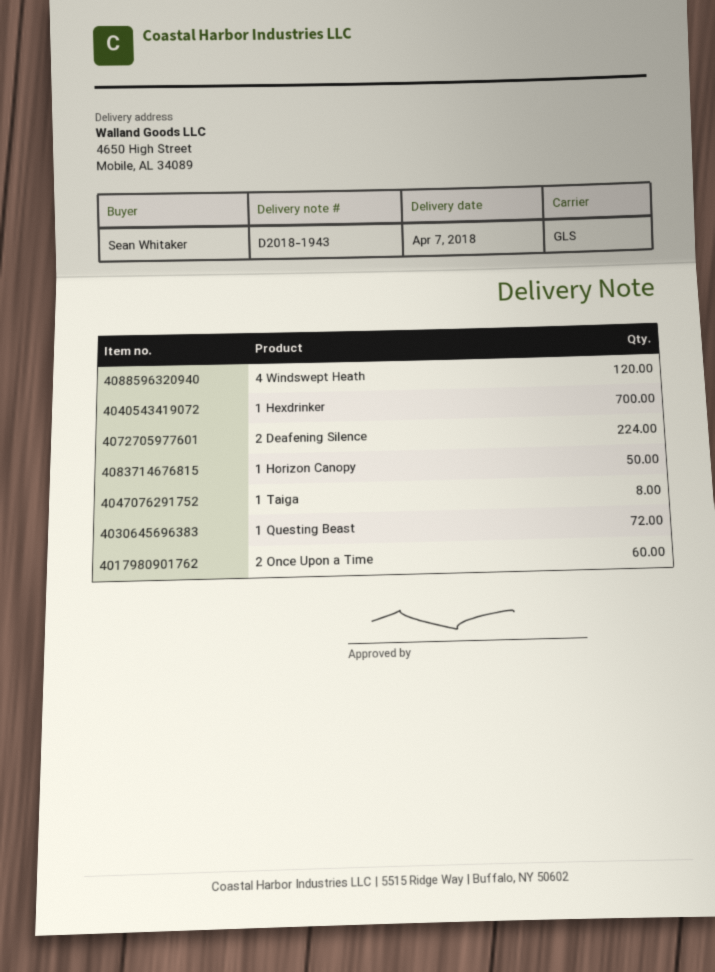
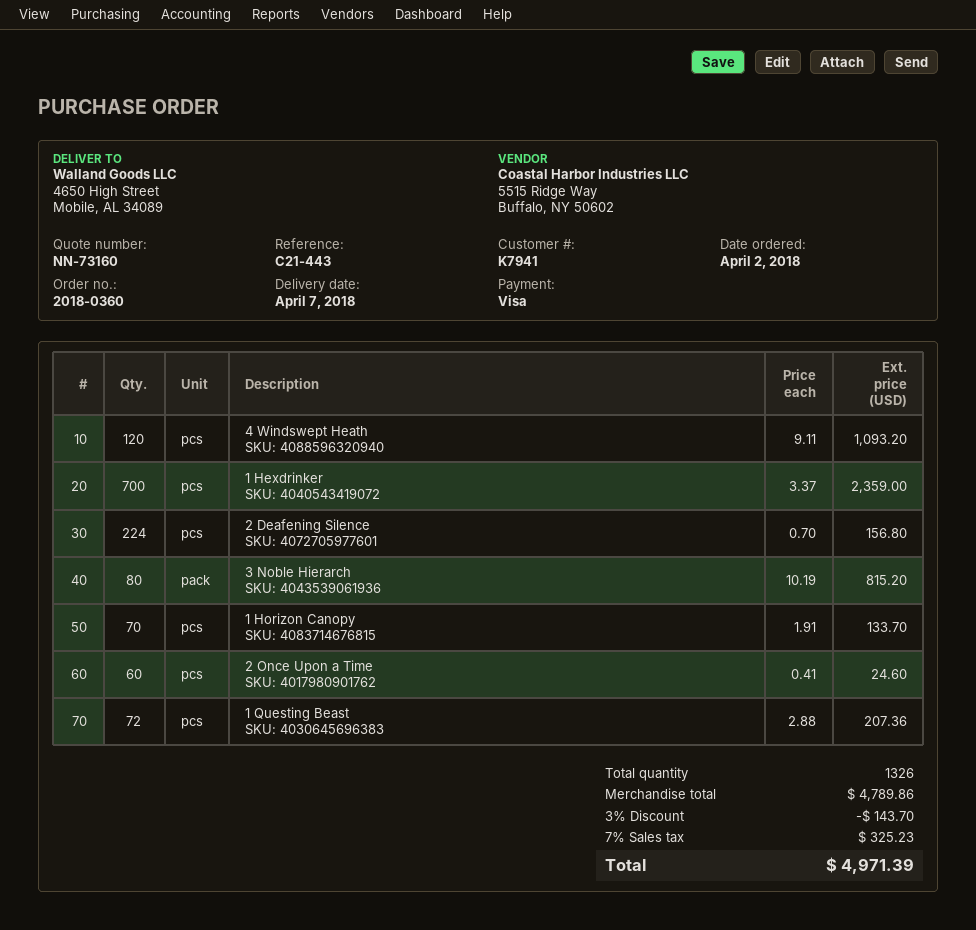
1 Horizon Canopy: 50 -> 70
1 Taiga: 8 -> none
3 Noble Hierarch: none -> 80

